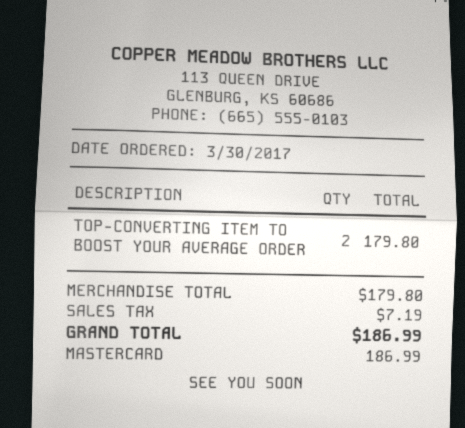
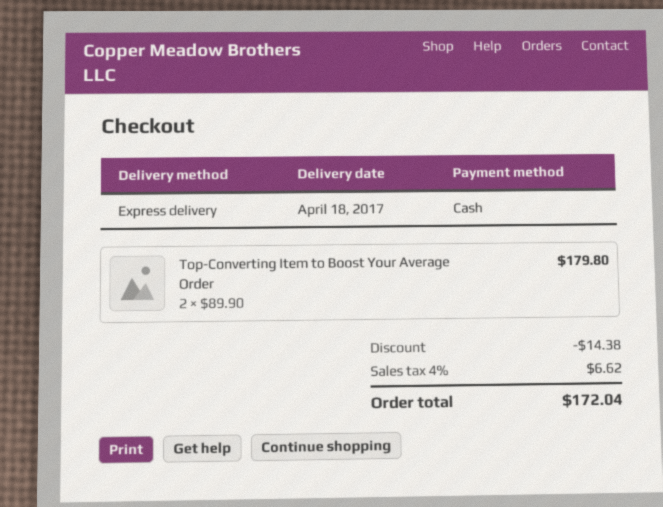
payment method: Mastercard -> cash
discount: none -> 14.38
tax: 7.19 -> 6.62
total: 186.99 -> 172.04

